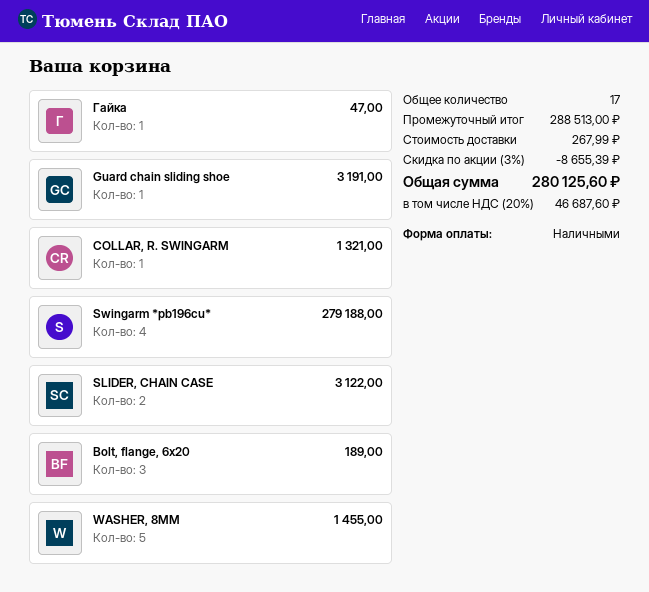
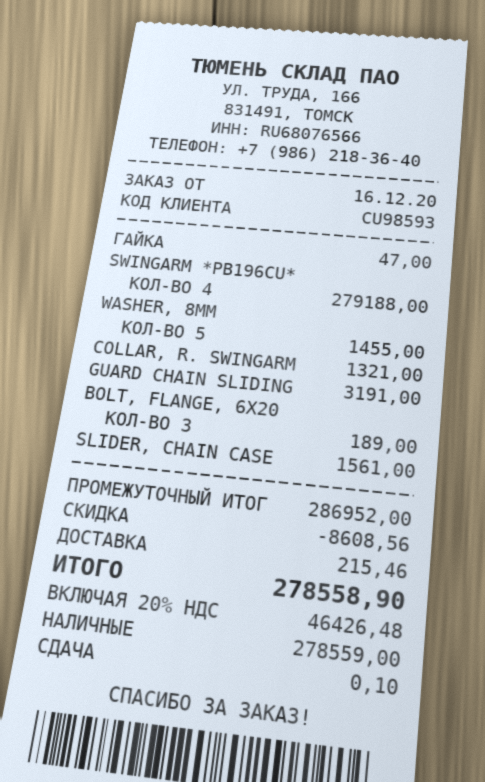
SLIDER, CHAIN CASE: 2 for 3122.00 -> 1 for 1561.00
subtotal: 288513.00 -> 286952.00
discount: 8655.39 -> 8608.56
shipping: 267.99 -> 215.46
tax: 20% = 46687.60 -> 20% = 46426.48
total: 280125.60 -> 278558.90

